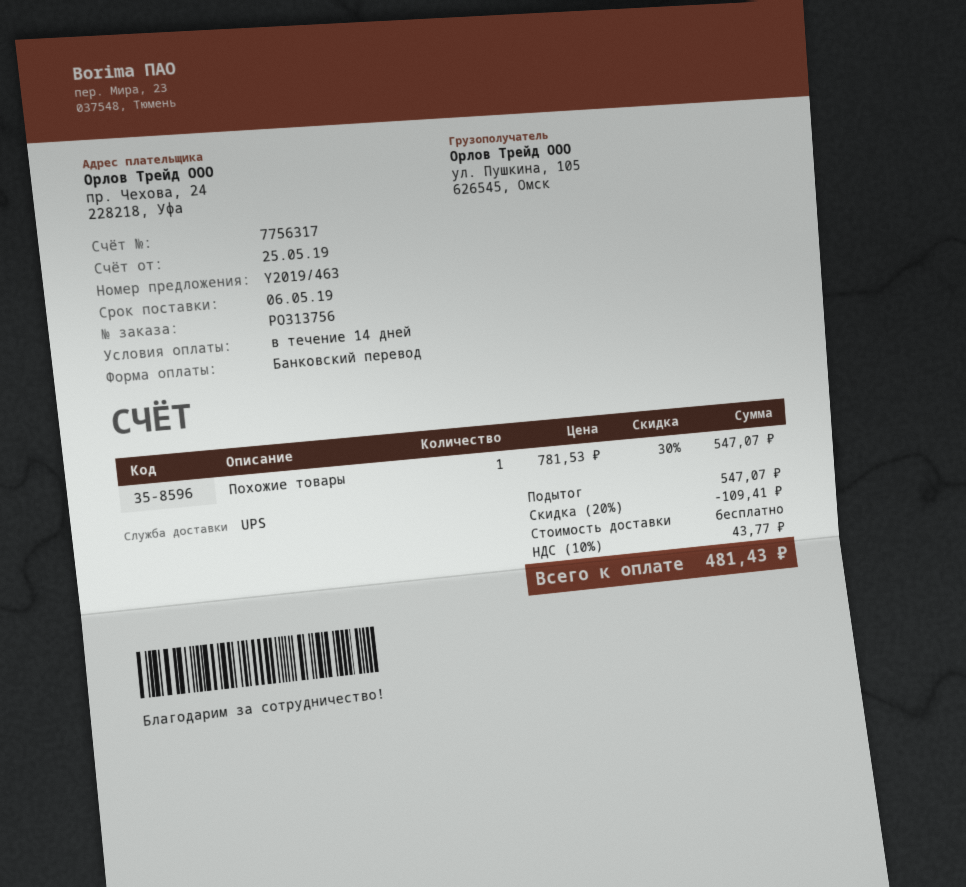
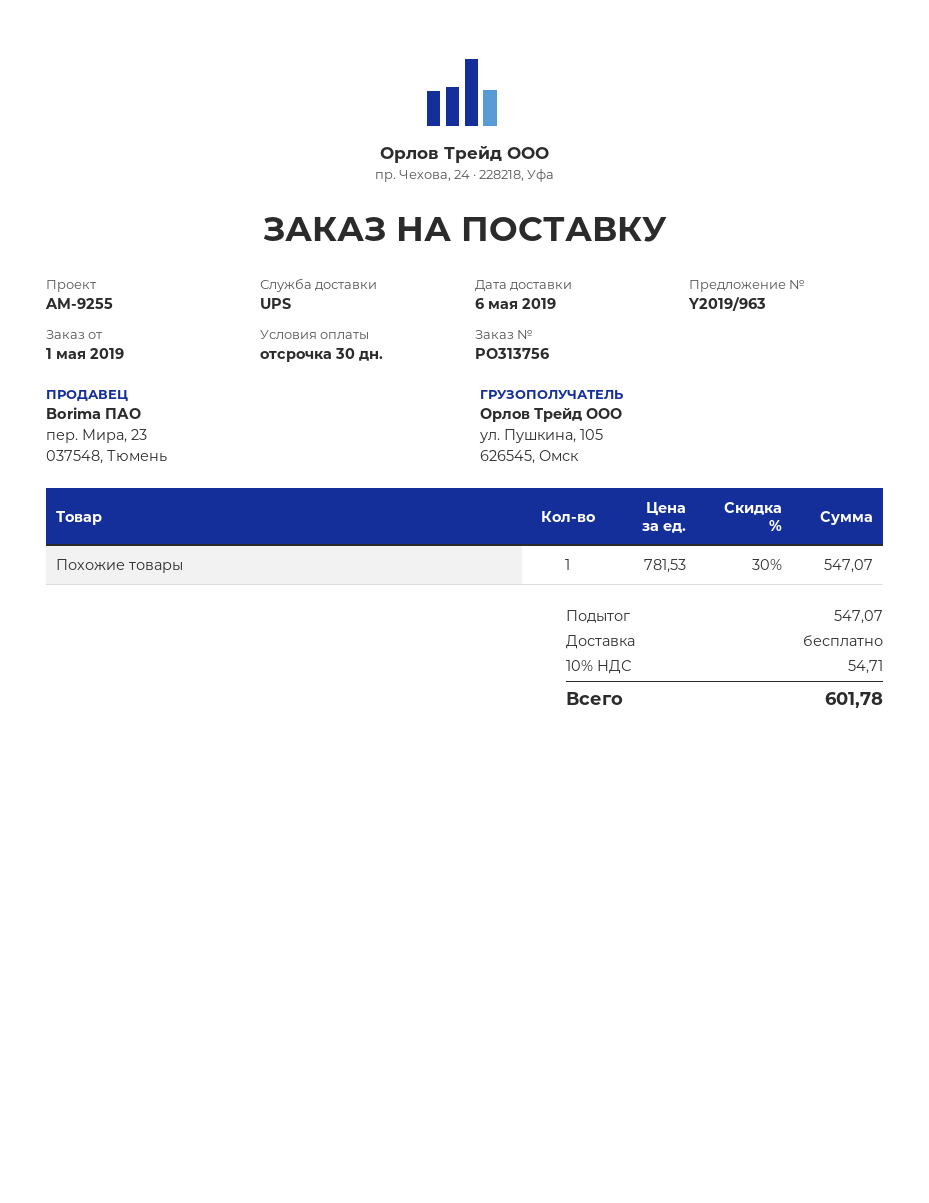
quote number: Y2019/463 -> Y2019/963
payment terms: 14 days -> 30 days
discount: 20% = 109.41 -> none
tax: 10% = 43.77 -> 10% = 54.71
total: 481.43 -> 601.78

